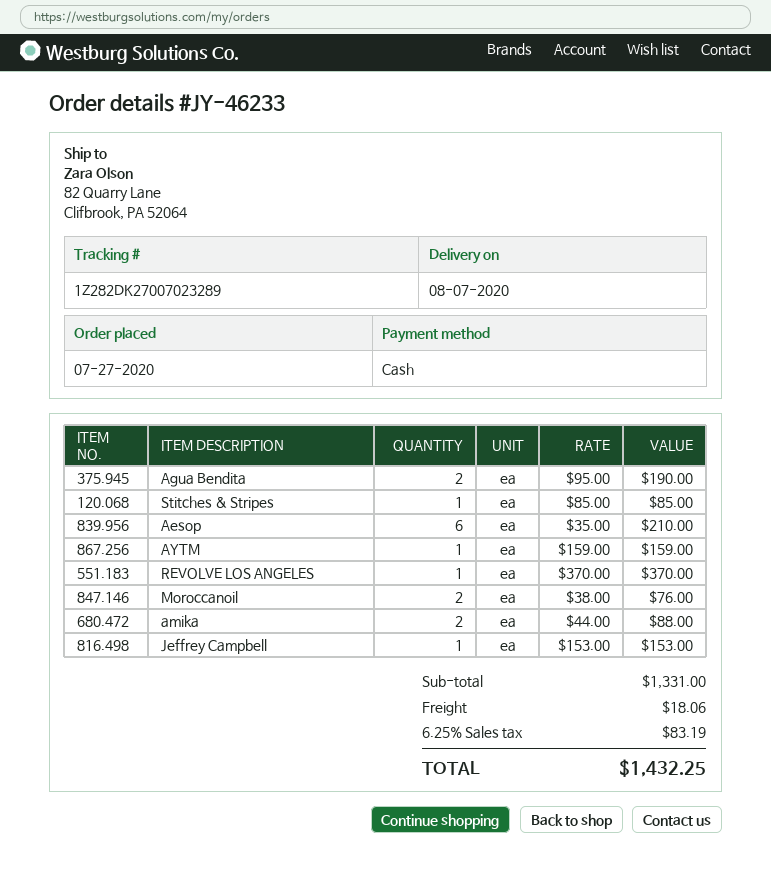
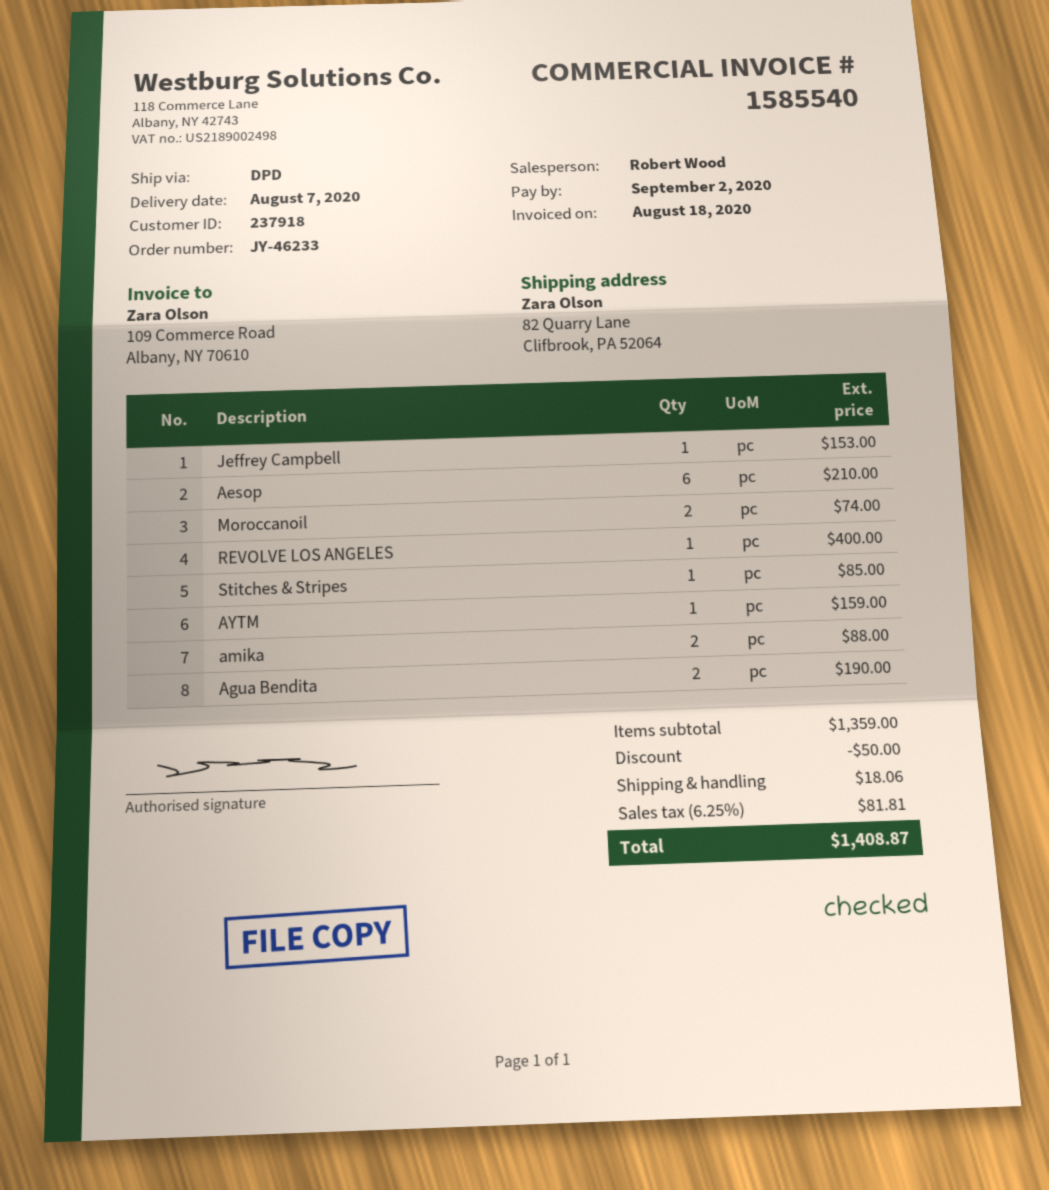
REVOLVE LOS ANGELES: 1 for 370.00 -> 1 for 400.00
Moroccanoil: 2 for 76.00 -> 2 for 74.00
subtotal: 1331.00 -> 1359.00
discount: none -> 50.00
tax: 6.25% = 83.19 -> 6.25% = 81.81
total: 1432.25 -> 1408.87

